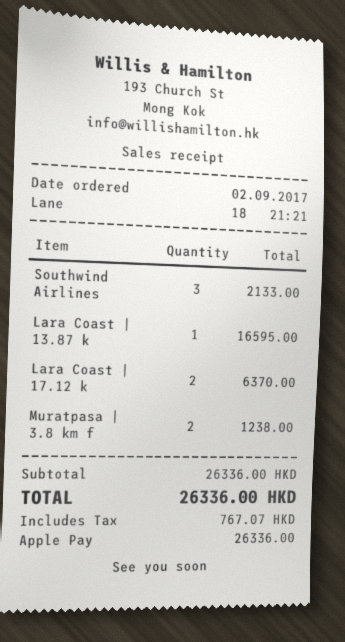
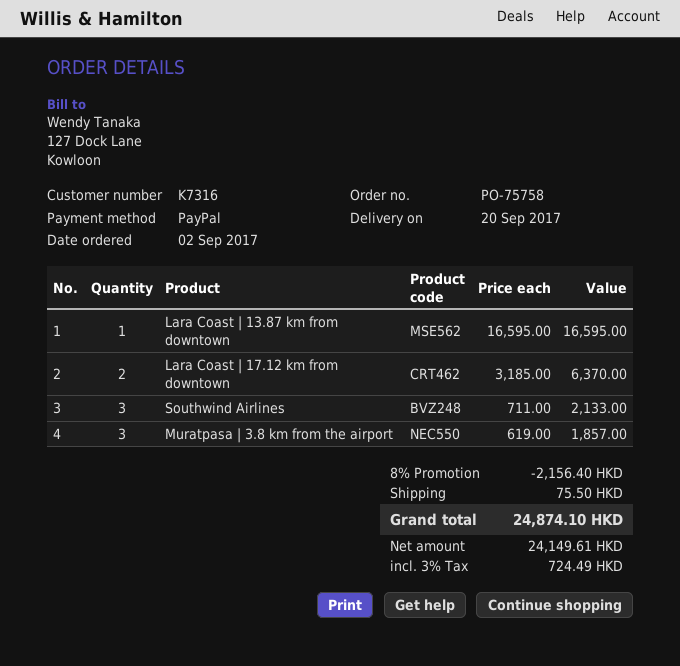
payment method: Apple Pay -> PayPal
Muratpasa | 3.8 km f: 2 for 1238.00 -> 3 for 1857.00
discount: none -> 8% = 2156.40
shipping: none -> 75.50
tax: 767.07 -> 724.49
total: 26336.00 -> 24874.10

